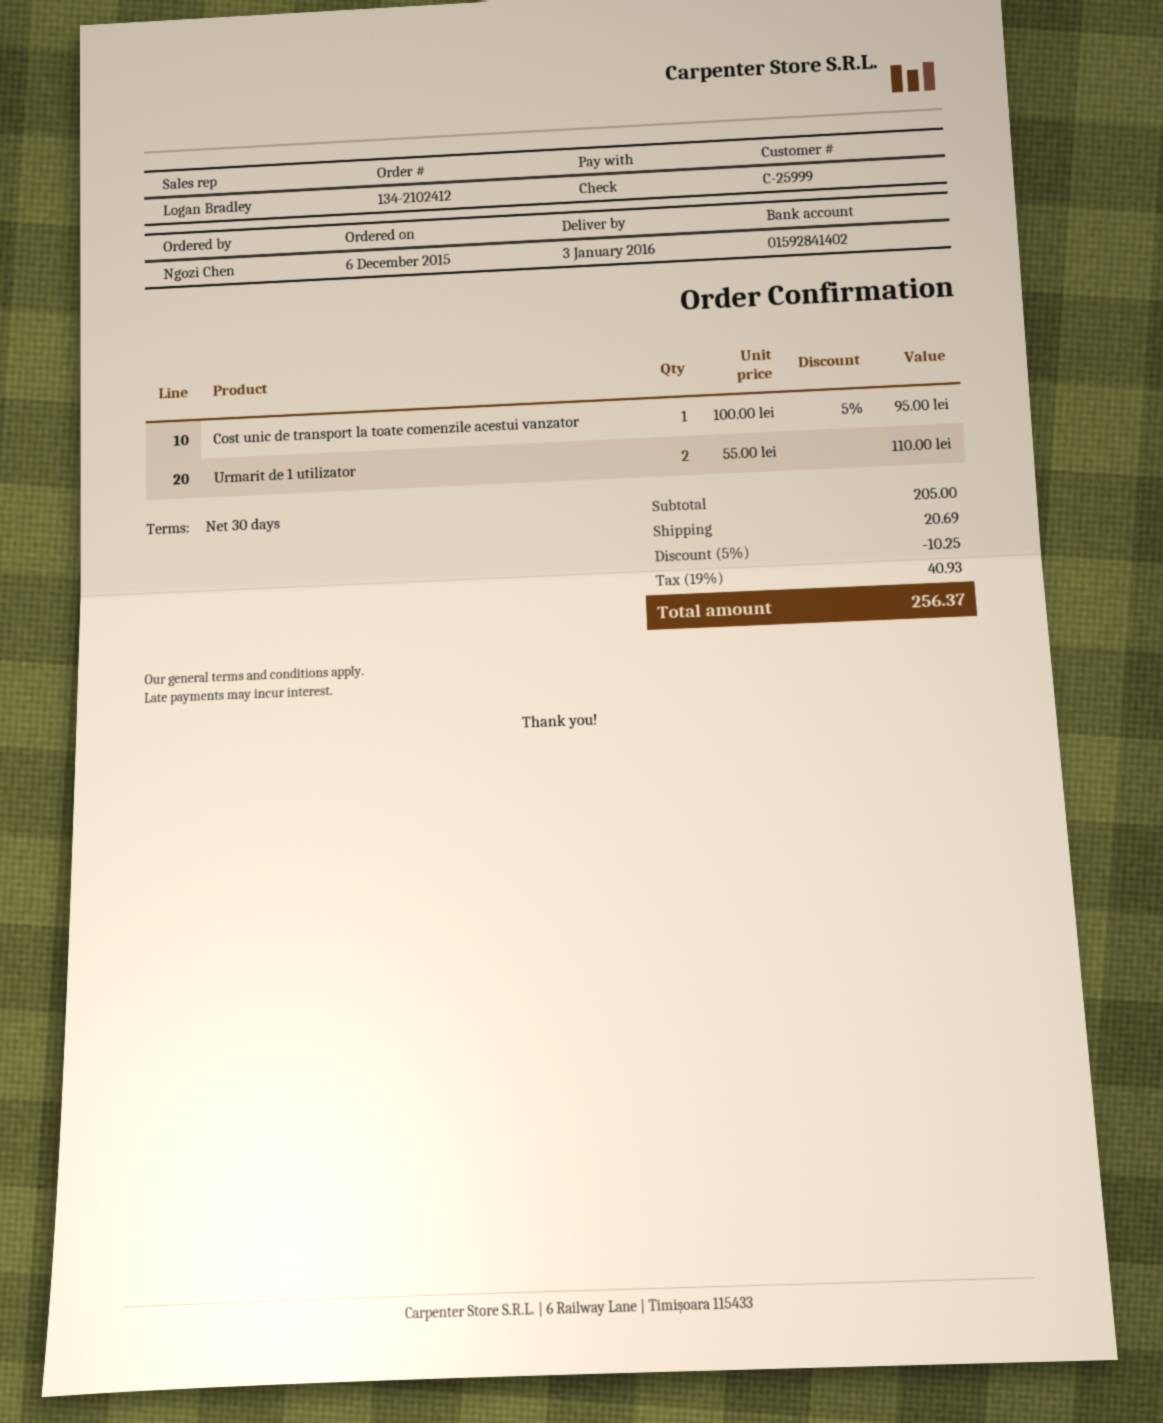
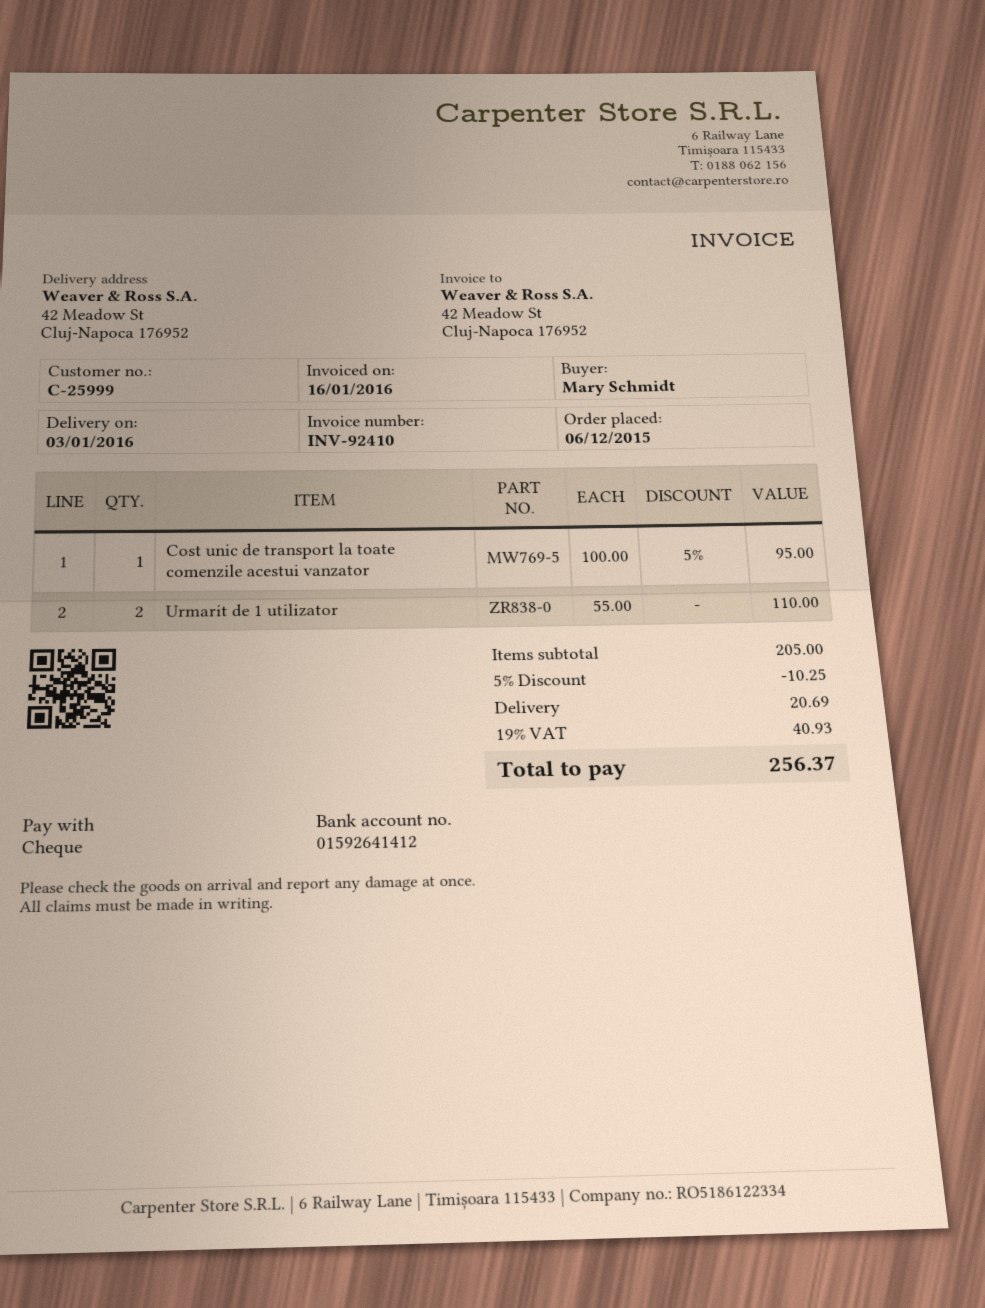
ordered by: Ngozi Chen -> Mary Schmidt
bank account: 01592841402 -> 01592641412

